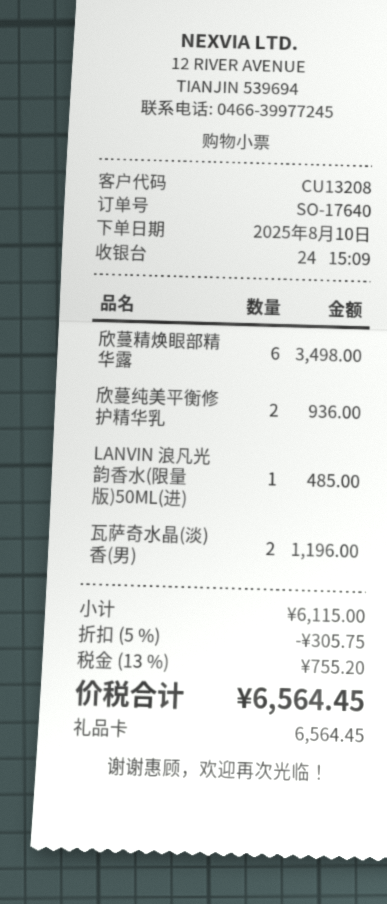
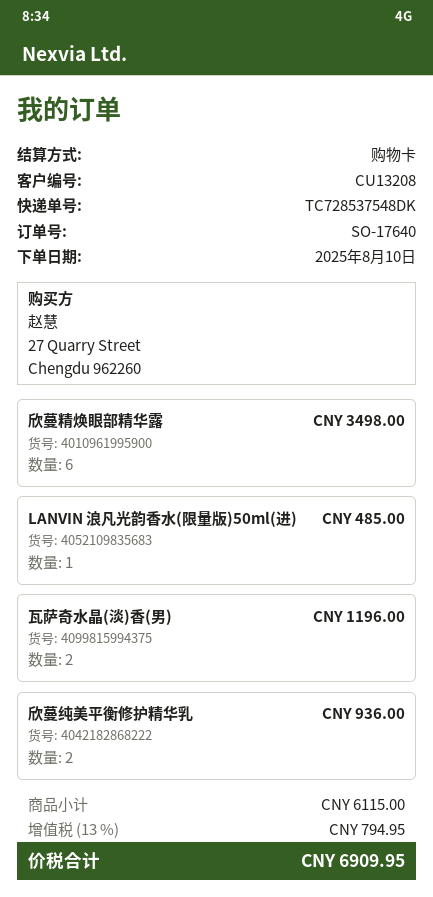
discount: 5% = 305.75 -> none
tax: 13% = 755.20 -> 13% = 794.95
total: 6564.45 -> 6909.95

